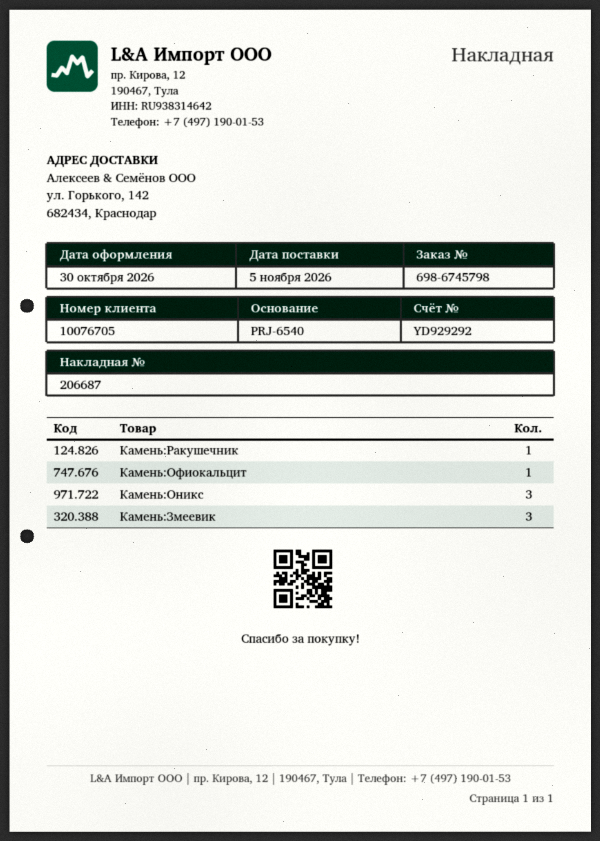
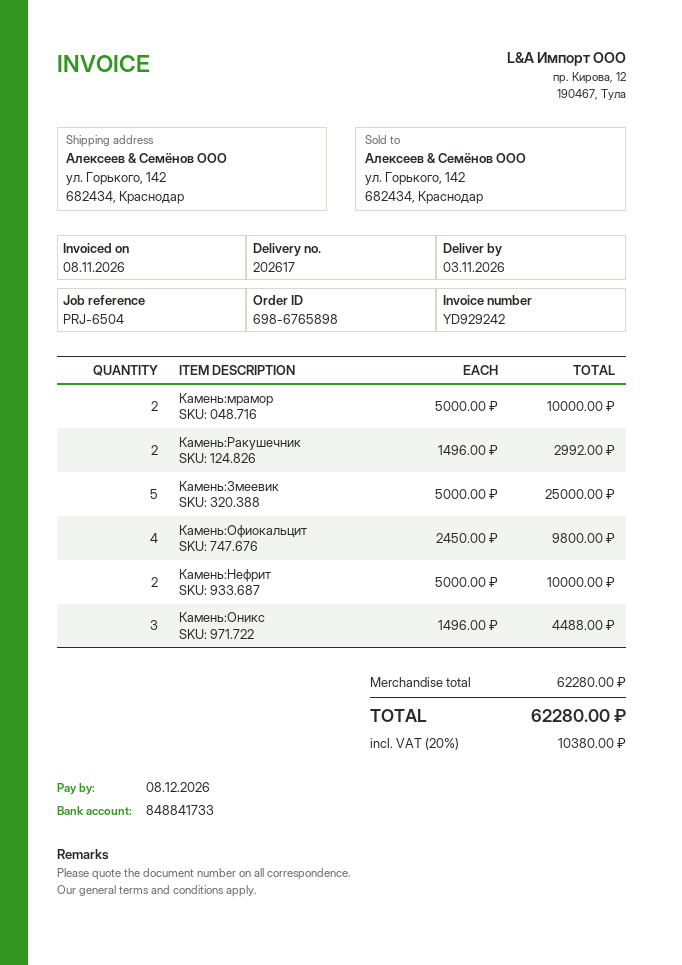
order number: 698-6745798 -> 698-6765898
delivery note number: 206687 -> 202617
delivery date: 2026-11-05 -> 2026-11-03
invoice number: YD929292 -> YD929242
reference: PRJ-6540 -> PRJ-6504
Камень:Ракушечник: 1 -> 2
Камень:Офиокальцит: 1 -> 4
Камень:Змеевик: 3 -> 5
Камень:мрамор: none -> 2
Камень:Нефрит: none -> 2

